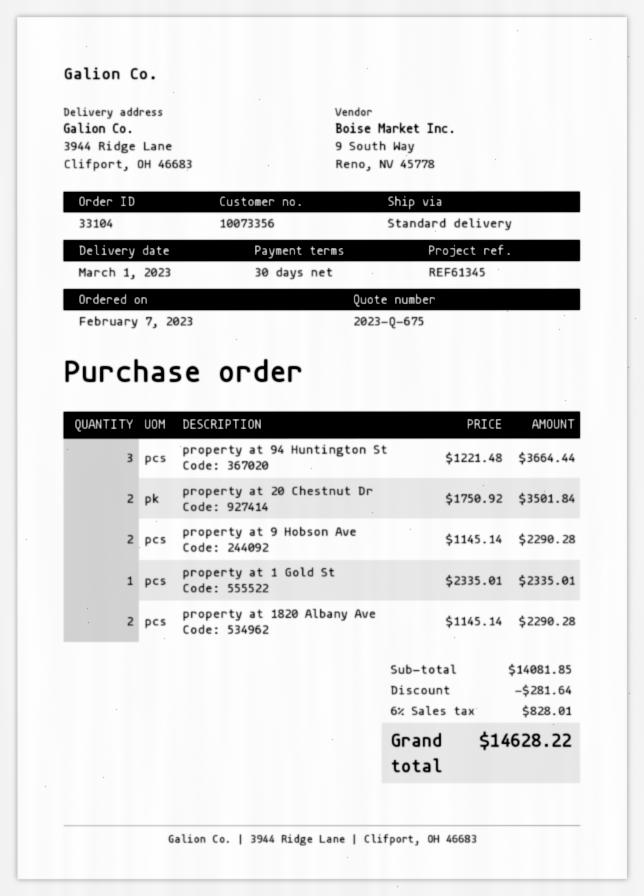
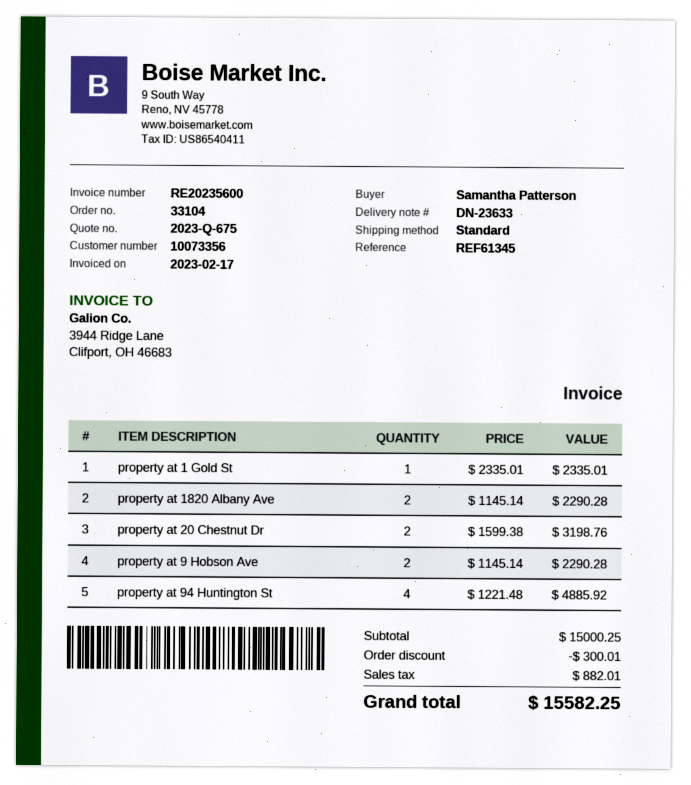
property at 94 Huntington St: 3 x 1221.48 = 3664.44 -> 4 x 1221.48 = 4885.92
property at 20 Chestnut Dr: 2 x 1750.92 = 3501.84 -> 2 x 1599.38 = 3198.76
subtotal: 14081.85 -> 15000.25
discount: 281.64 -> 300.01
tax: 828.01 -> 882.01
total: 14628.22 -> 15582.25

